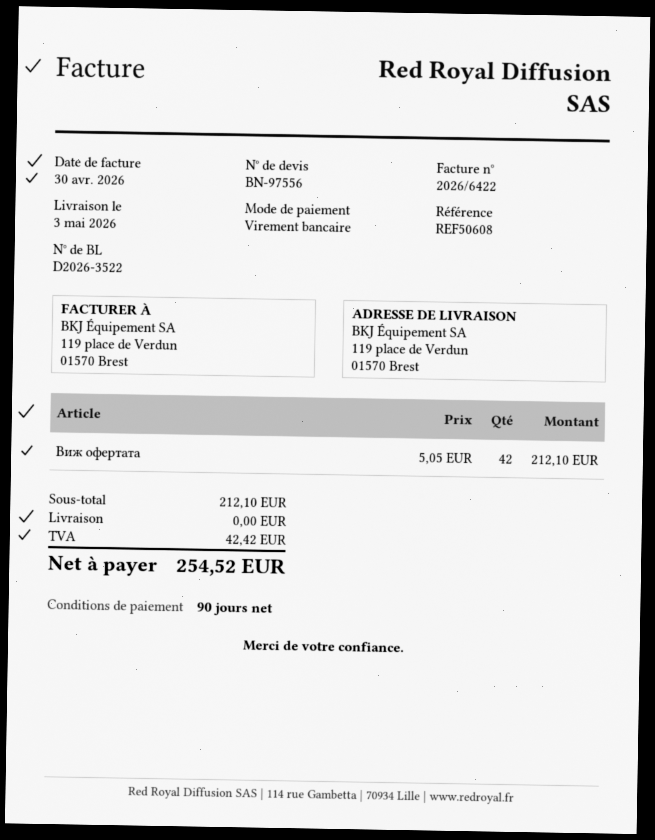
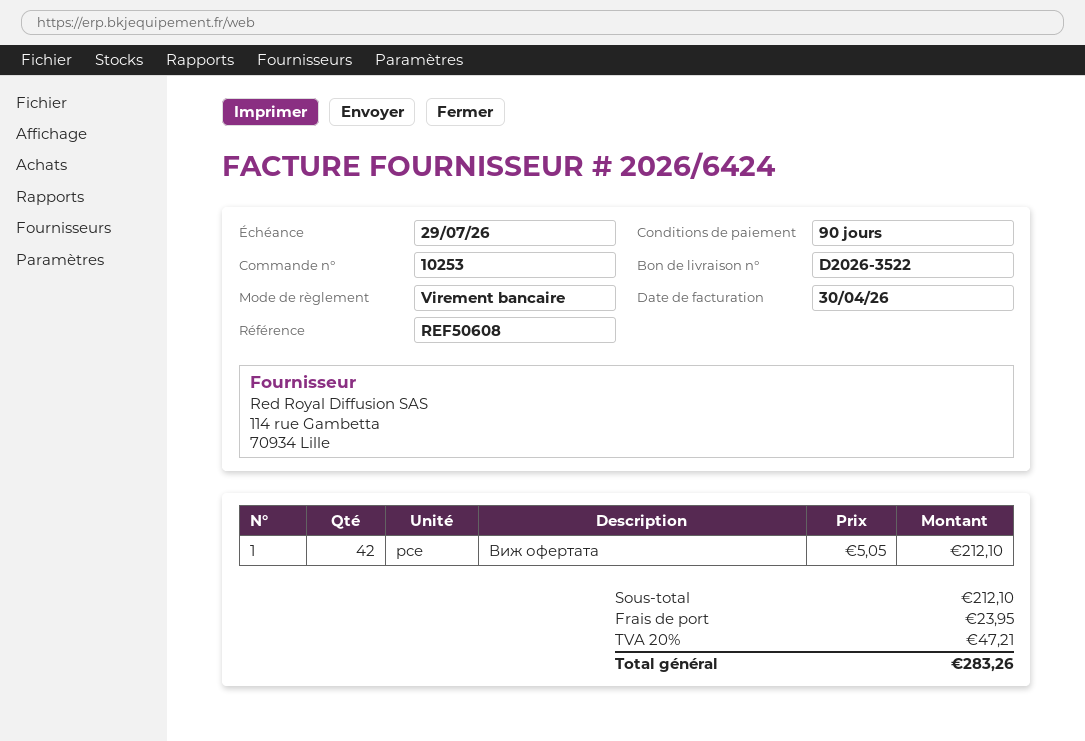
invoice number: 2026/6422 -> 2026/6424
shipping: 0.00 -> 23.95
tax: 42.42 -> 47.21
total: 254.52 -> 283.26

